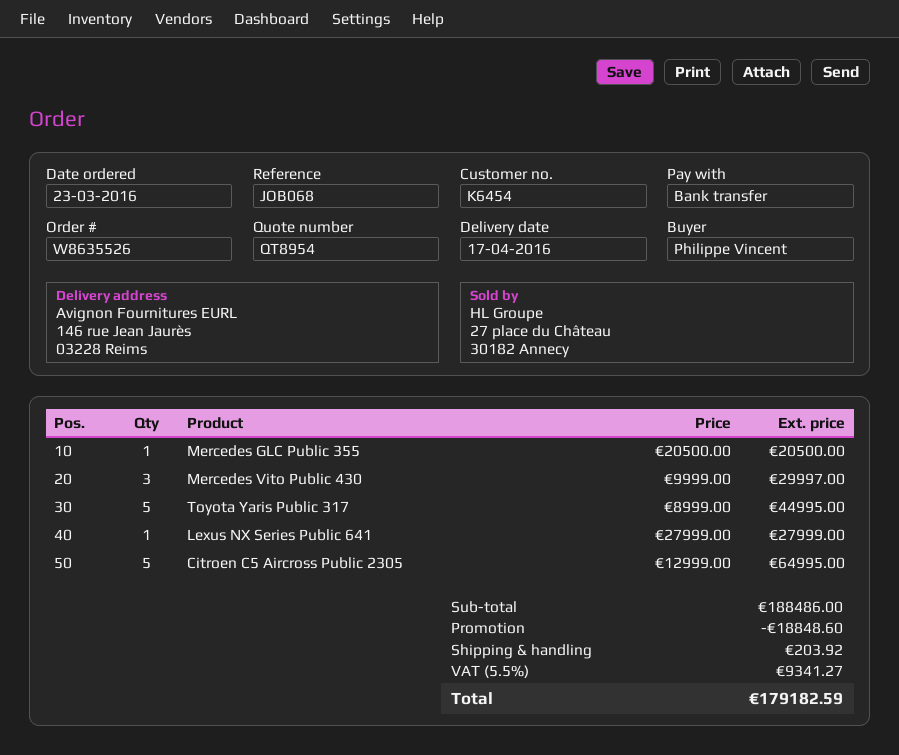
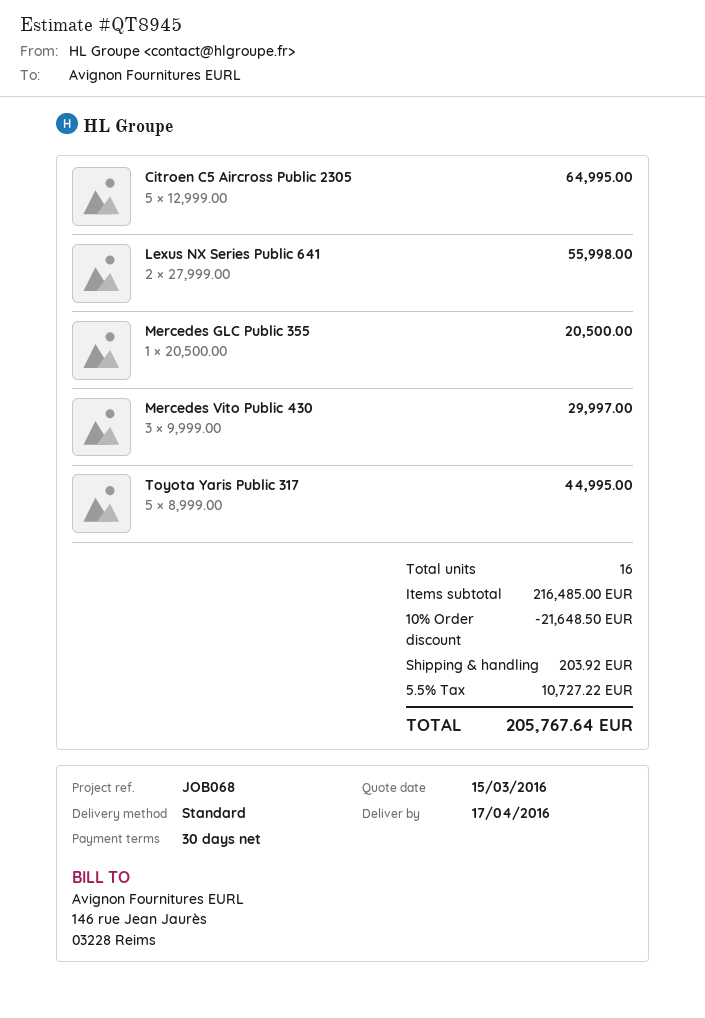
quote number: QT8954 -> QT8945
Lexus NX Series Public 641: 1 x 27999.00 = 27999.00 -> 2 x 27999.00 = 55998.00
subtotal: 188486.00 -> 216485.00
discount: 18848.60 -> 21648.50
tax: 5.5% = 9341.27 -> 5.5% = 10727.22
total: 179182.59 -> 205767.64

